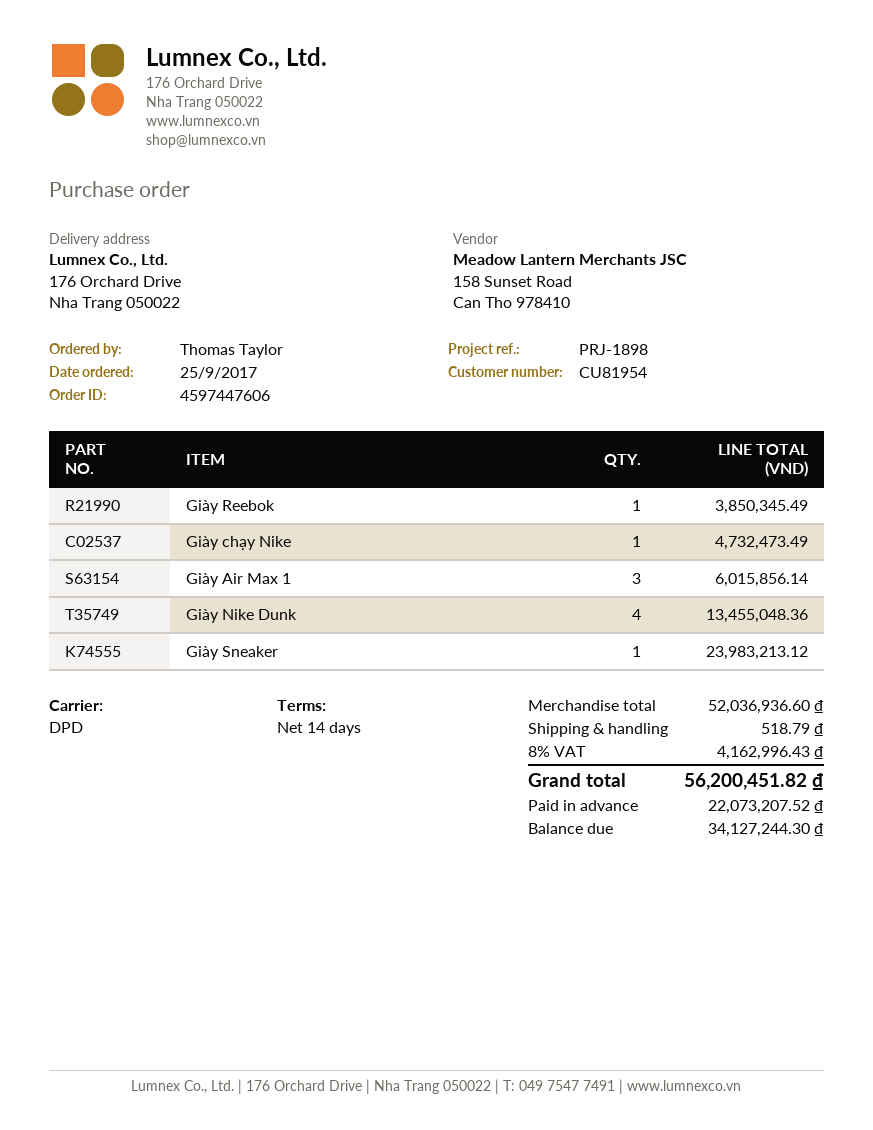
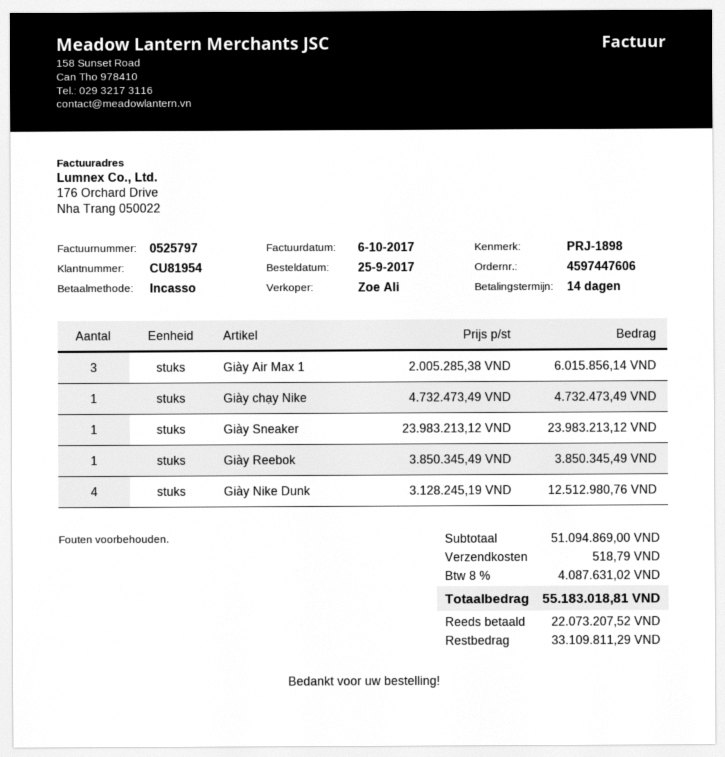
Giày Nike Dunk: 4 for 13455048.36 -> 4 for 12512980.76
subtotal: 52036936.60 -> 51094869.00
tax: 8% = 4162996.43 -> 8% = 4087631.02
total: 56200451.82 -> 55183018.81
balance: 34127244.30 -> 33109811.29

